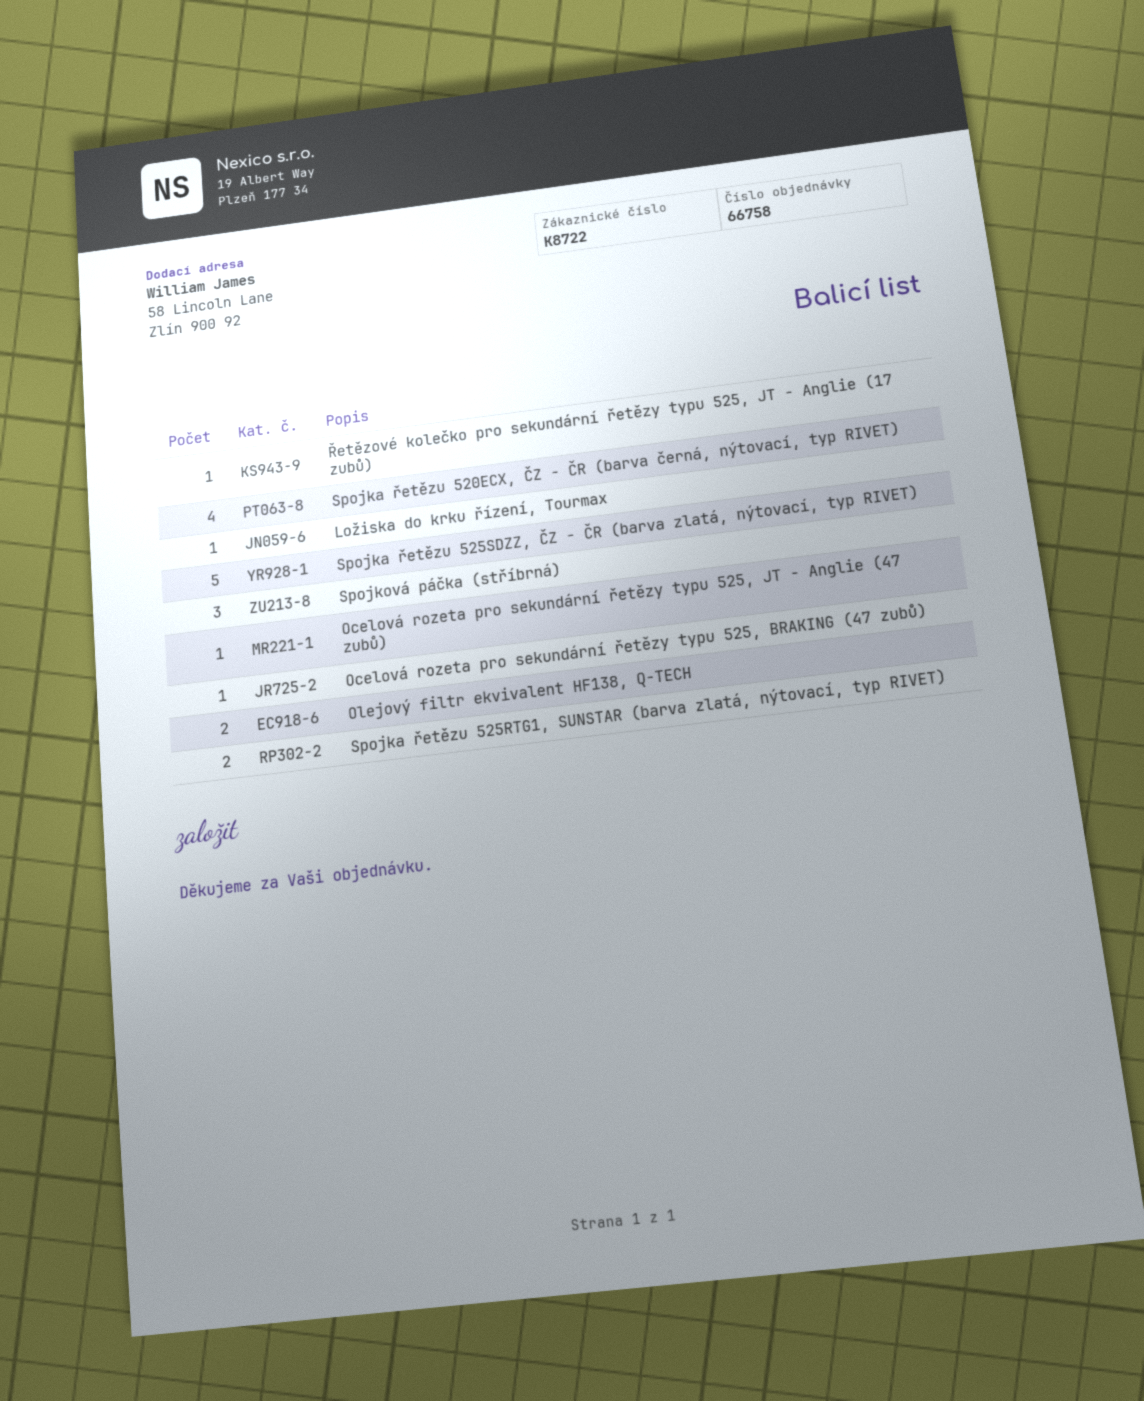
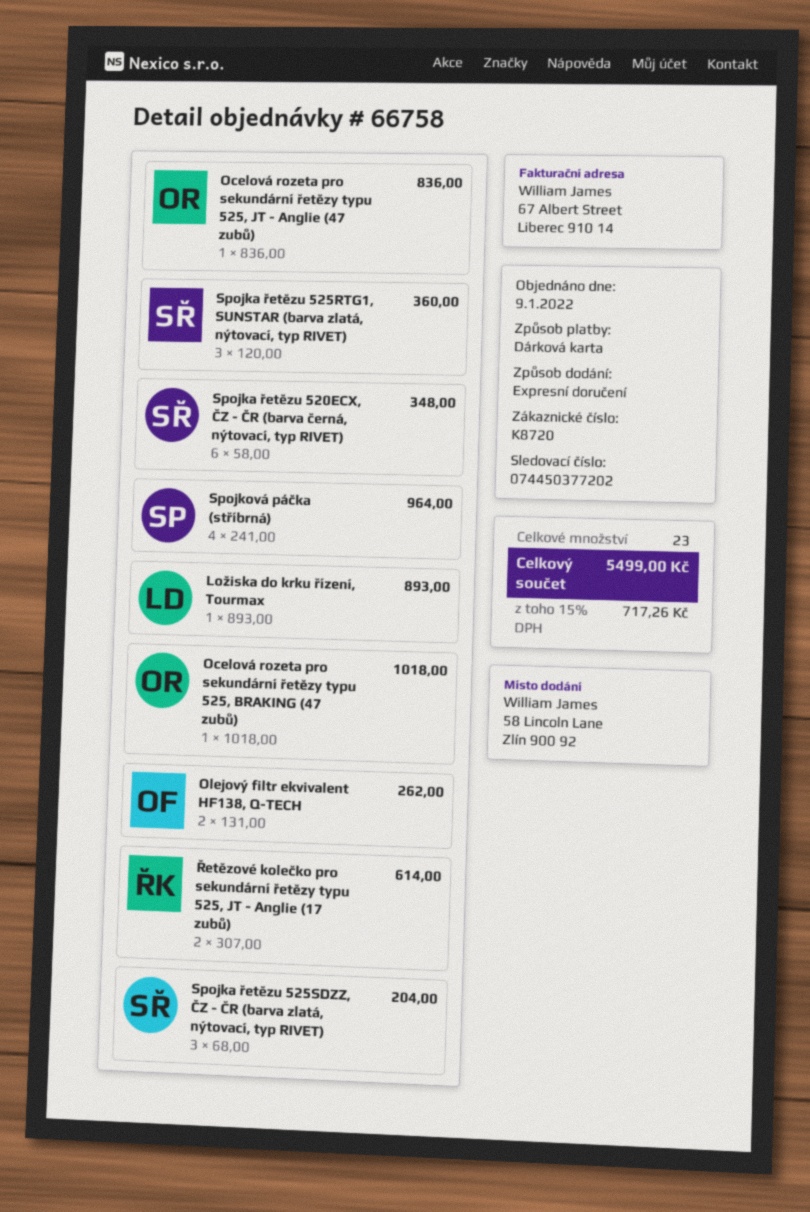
customer number: K8722 -> K8720
Řetězové kolečko pro sekundární řetězy typu 525, JT - Anglie (17 zubů): 1 -> 2
Spojka řetězu 520ECX, ČZ - ČR (barva černá, nýtovací, typ RIVET): 4 -> 6
Spojka řetězu 525SDZZ, ČZ - ČR (barva zlatá, nýtovací, typ RIVET): 5 -> 3
Spojková páčka (stříbrná): 3 -> 4
Spojka řetězu 525RTG1, SUNSTAR (barva zlatá, nýtovací, typ RIVET): 2 -> 3

